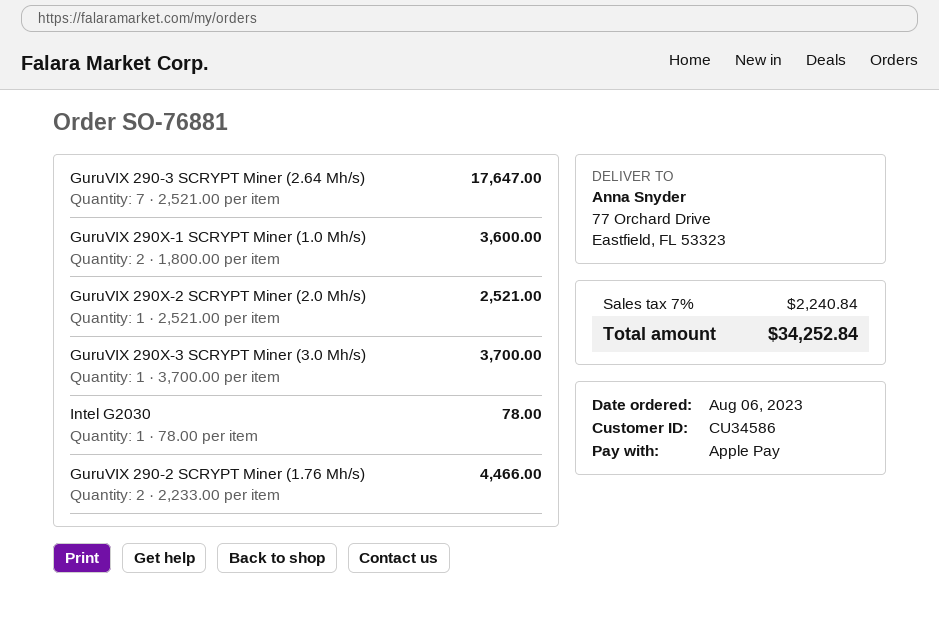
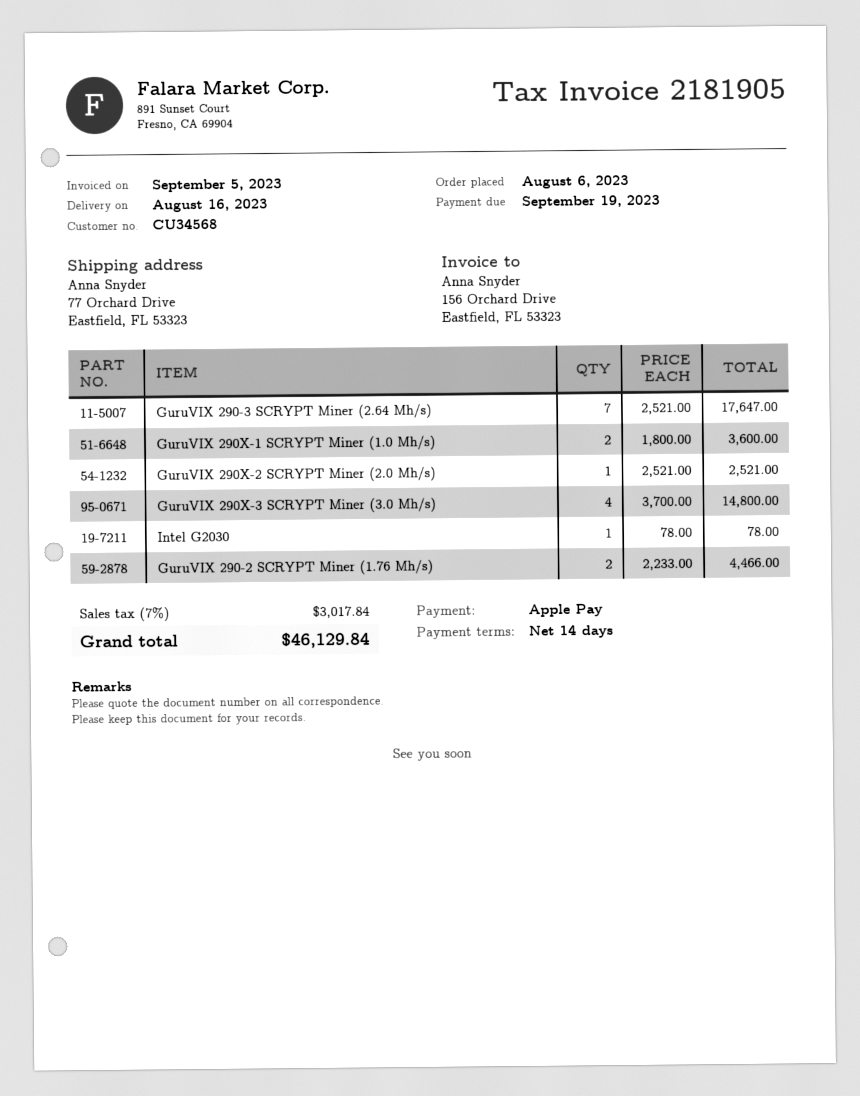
customer number: CU34586 -> CU34568
GuruVIX 290X-3 SCRYPT Miner (3.0 Mh/s): 1 x 3700.00 = 3700.00 -> 4 x 3700.00 = 14800.00
tax: 7% = 2240.84 -> 7% = 3017.84
total: 34252.84 -> 46129.84

